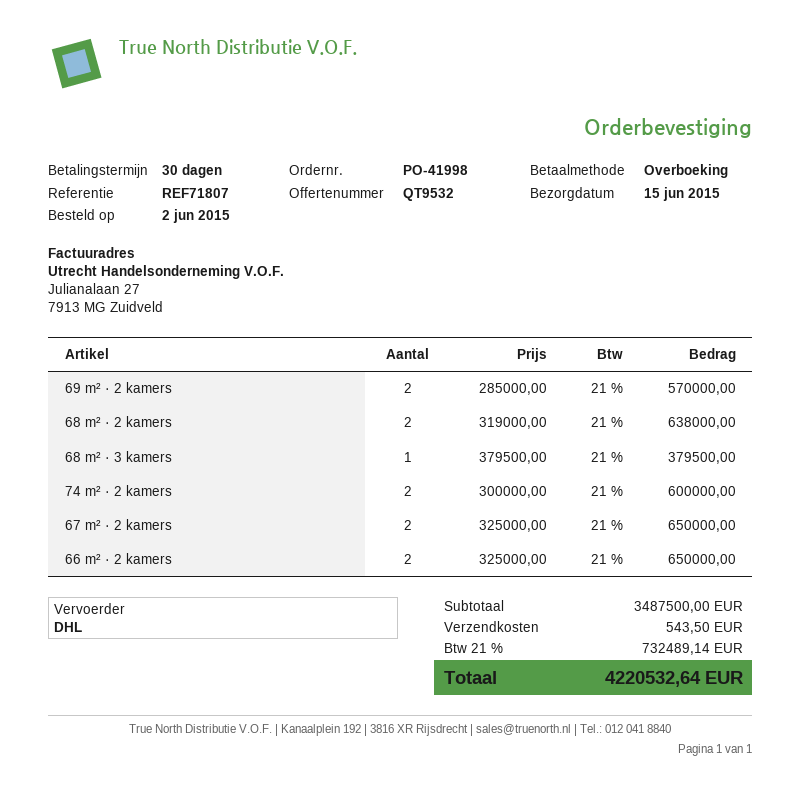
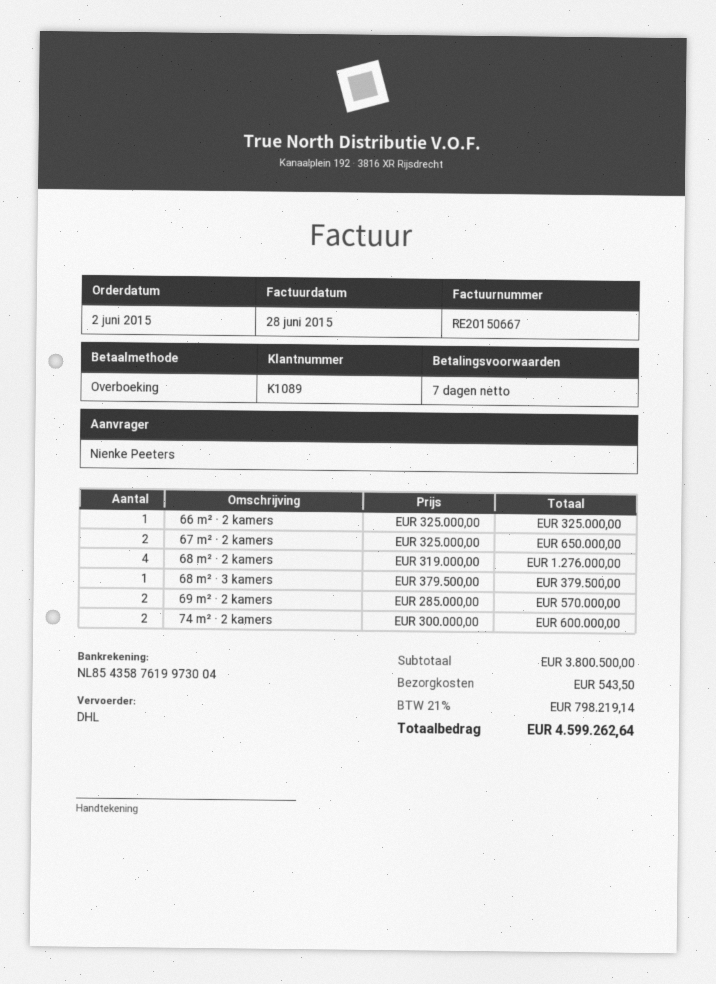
payment terms: 30 days -> 7 days
68 m² · 2 kamers: 2 x 319000.00 = 638000.00 -> 4 x 319000.00 = 1276000.00
66 m² · 2 kamers: 2 x 325000.00 = 650000.00 -> 1 x 325000.00 = 325000.00
subtotal: 3487500.00 -> 3800500.00
tax: 21% = 732489.14 -> 21% = 798219.14
total: 4220532.64 -> 4599262.64

